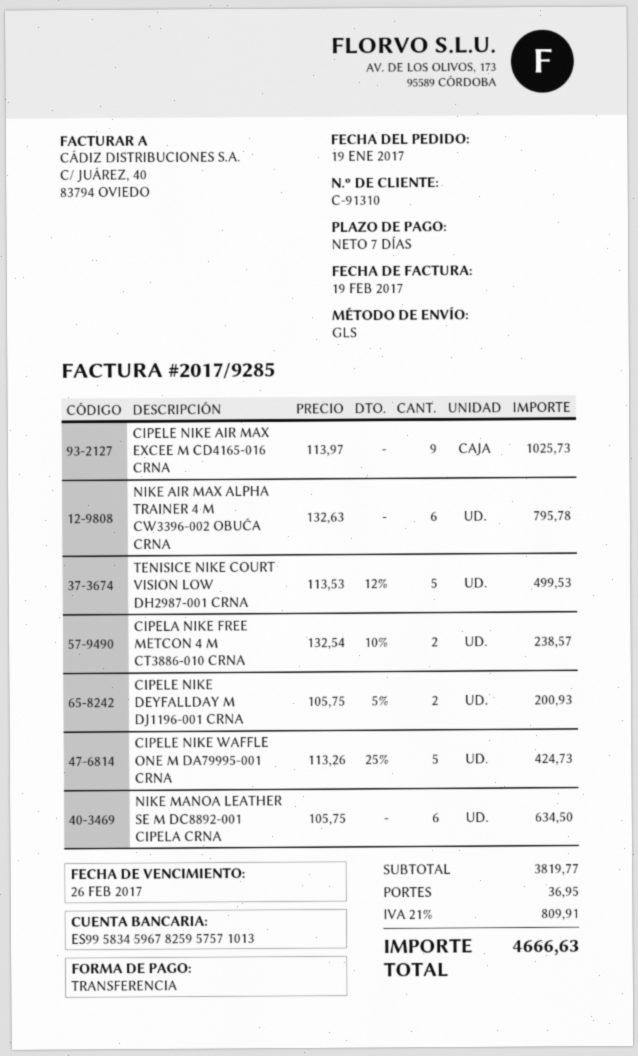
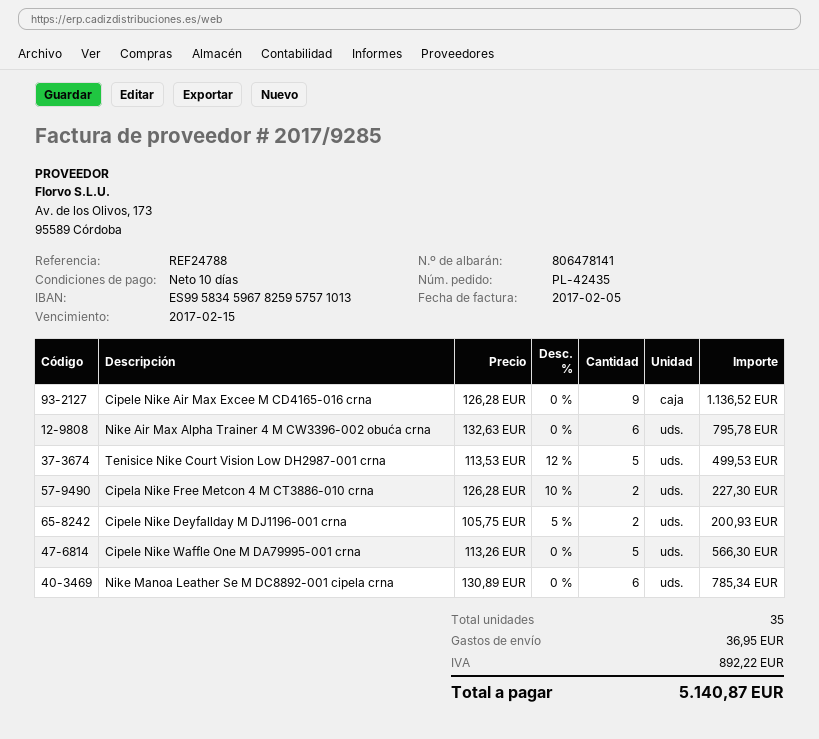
invoice date: 2017-02-19 -> 2017-02-05
payment terms: 7 days -> 10 days
due date: 2017-02-26 -> 2017-02-15
CIPELE NIKE AIR MAX EXCEE M CD4165-016 CRNA: 9 x 113.97 = 1025.73 -> 9 x 126.28 = 1136.52
CIPELA NIKE FREE METCON 4 M CT3886-010 CRNA: 2 x 132.54 - 10% = 238.57 -> 2 x 126.28 - 10% = 227.30
CIPELE NIKE WAFFLE ONE M DA79995-001 CRNA: 5 x 113.26 - 25% = 424.73 -> 5 x 113.26 = 566.30
NIKE MANOA LEATHER SE M DC8892-001 CIPELA CRNA: 6 x 105.75 = 634.50 -> 6 x 130.89 = 785.34
tax: 809.91 -> 892.22
total: 4666.63 -> 5140.87

